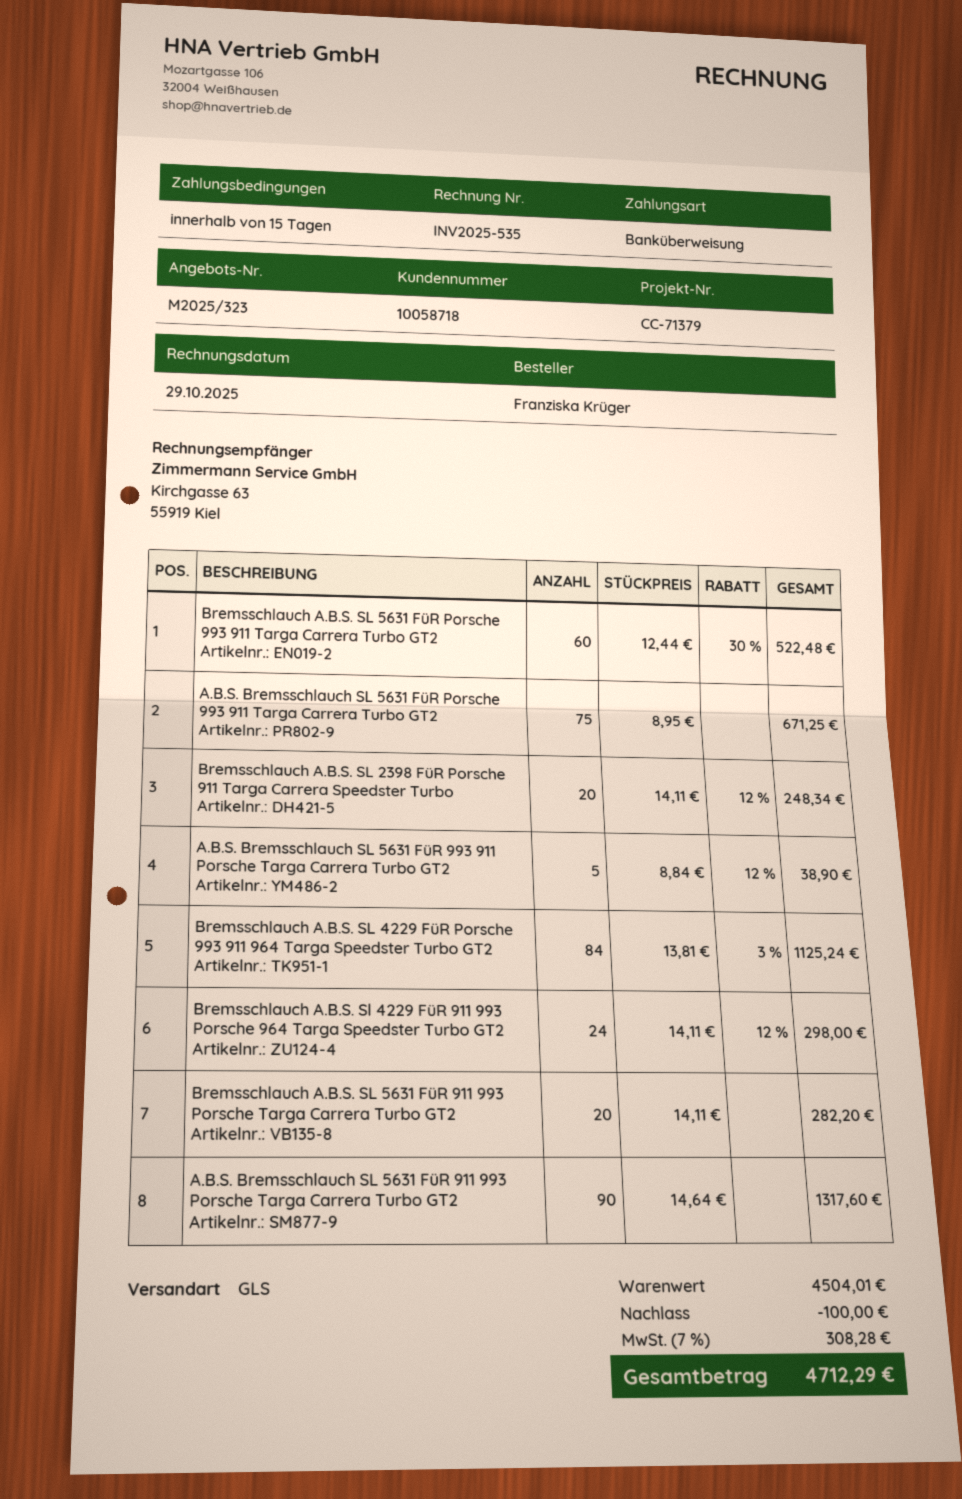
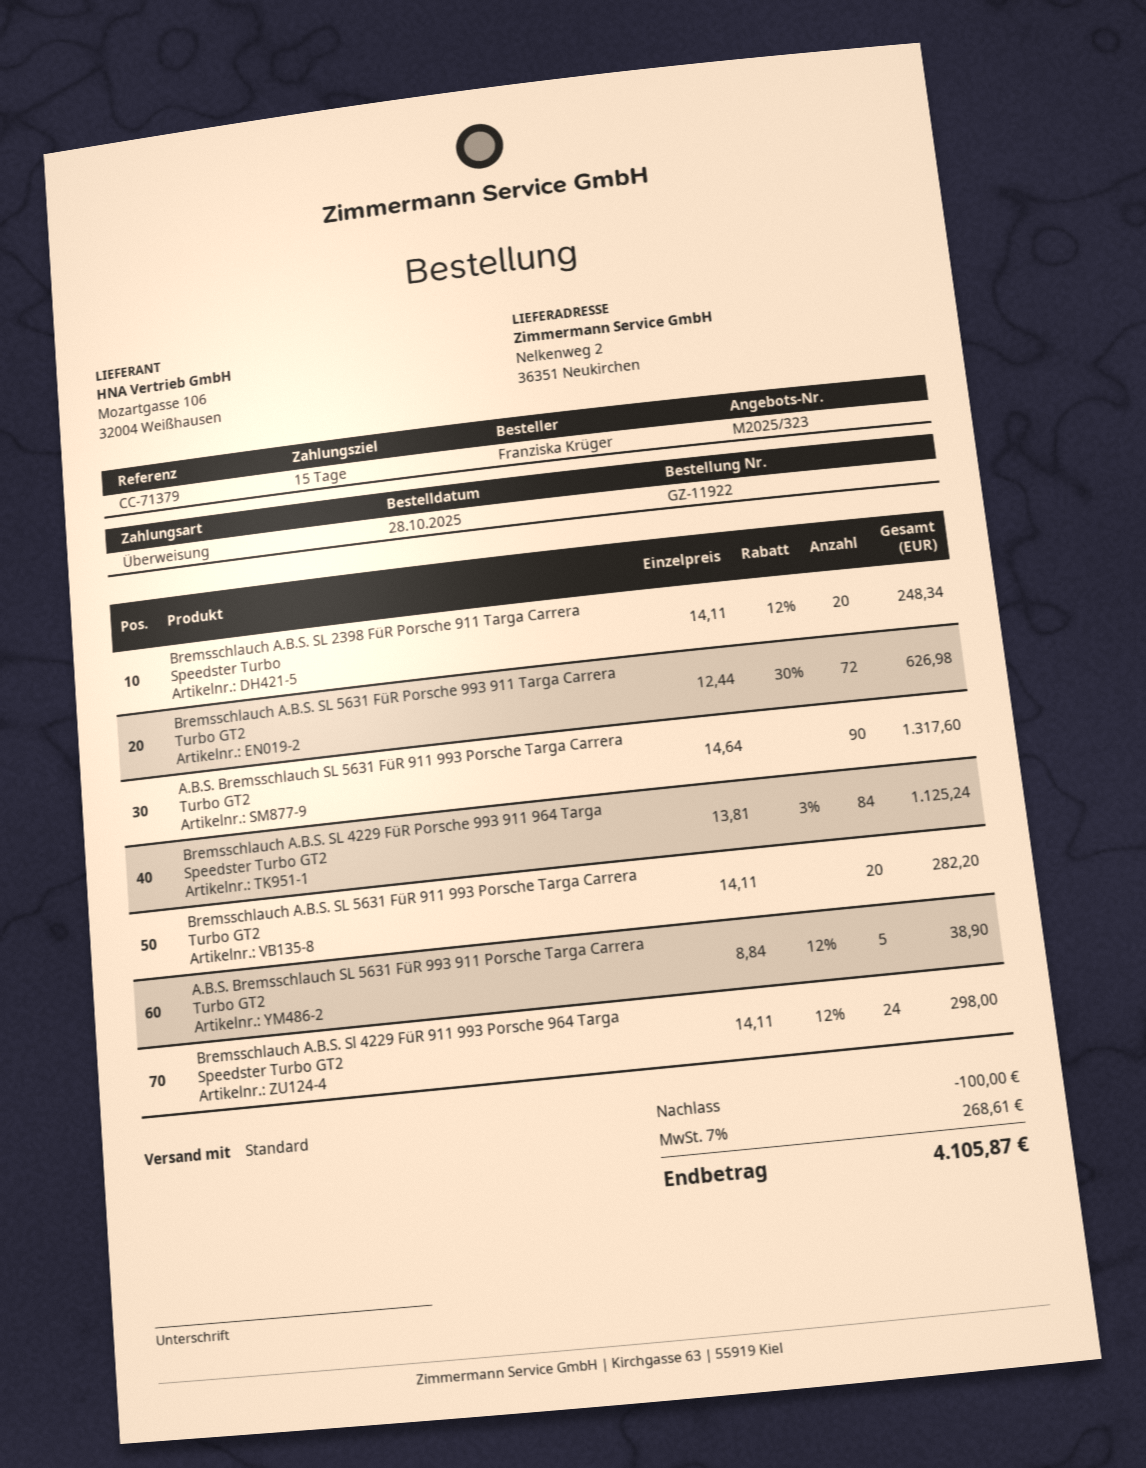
shipping method: GLS -> standard
Bremsschlauch A.B.S. SL 5631 FüR Porsche 993 911 Targa Carrera Turbo GT2: 60 x 12.44 - 30% = 522.48 -> 72 x 12.44 - 30% = 626.98
A.B.S. Bremsschlauch SL 5631 FüR Porsche 993 911 Targa Carrera Turbo GT2: 75 x 8.95 = 671.25 -> none
tax: 7% = 308.28 -> 7% = 268.61
total: 4712.29 -> 4105.87

